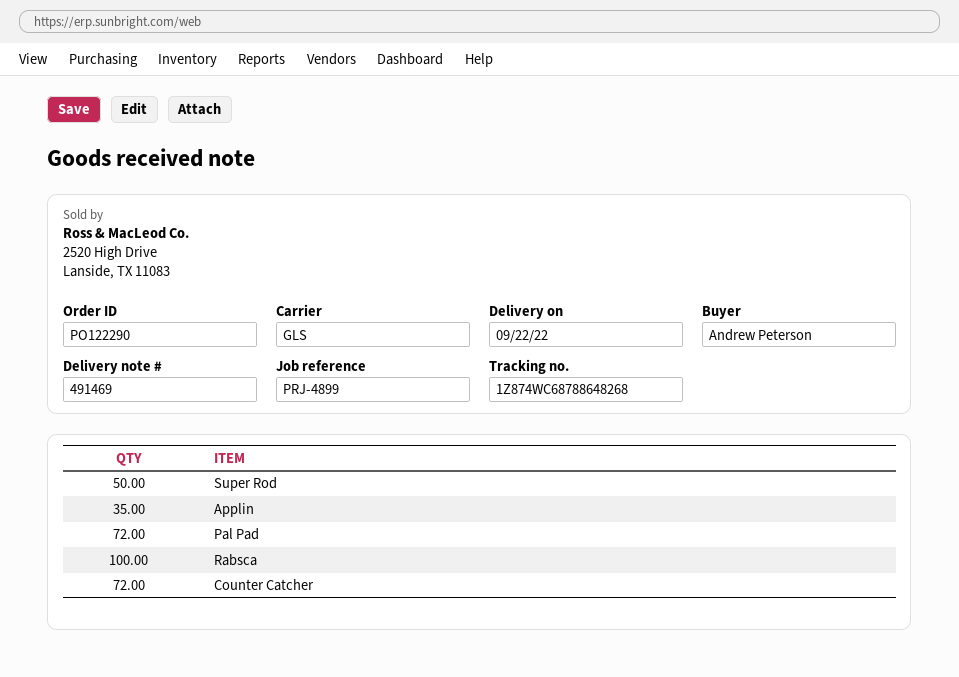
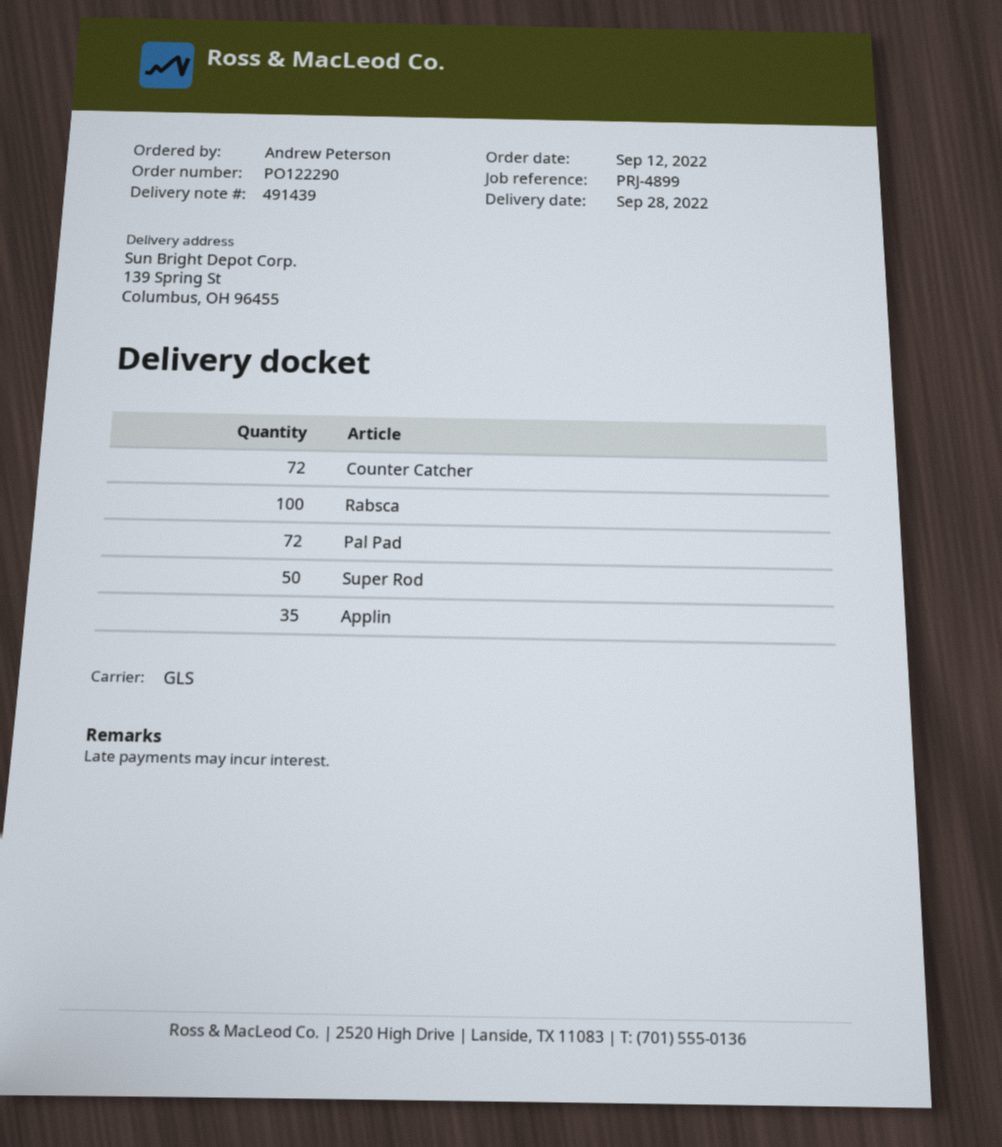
delivery note number: 491469 -> 491439
delivery date: 2022-09-22 -> 2022-09-28

